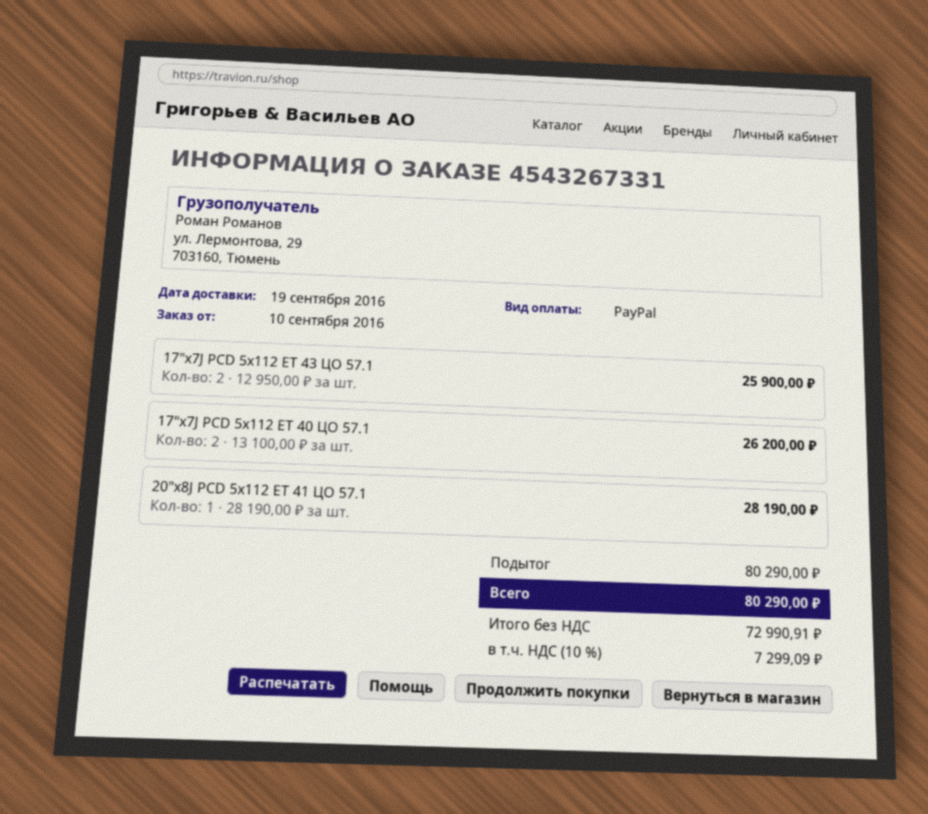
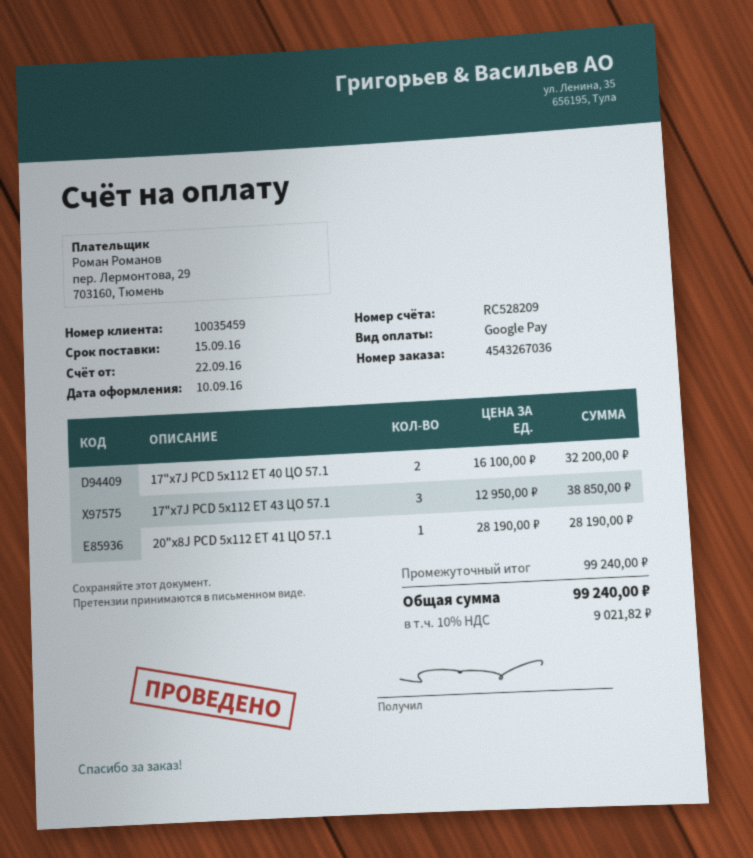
order number: 4543267331 -> 4543267036
delivery date: 2016-09-19 -> 2016-09-15
payment method: PayPal -> Google Pay
17"x7J PCD 5x112 ЕТ 43 ЦО 57.1: 2 x 12950.00 = 25900.00 -> 3 x 12950.00 = 38850.00
17"x7J PCD 5x112 ЕТ 40 ЦО 57.1: 2 x 13100.00 = 26200.00 -> 2 x 16100.00 = 32200.00
subtotal: 80290.00 -> 99240.00
tax: 10% = 7299.09 -> 10% = 9021.82
total: 80290.00 -> 99240.00

